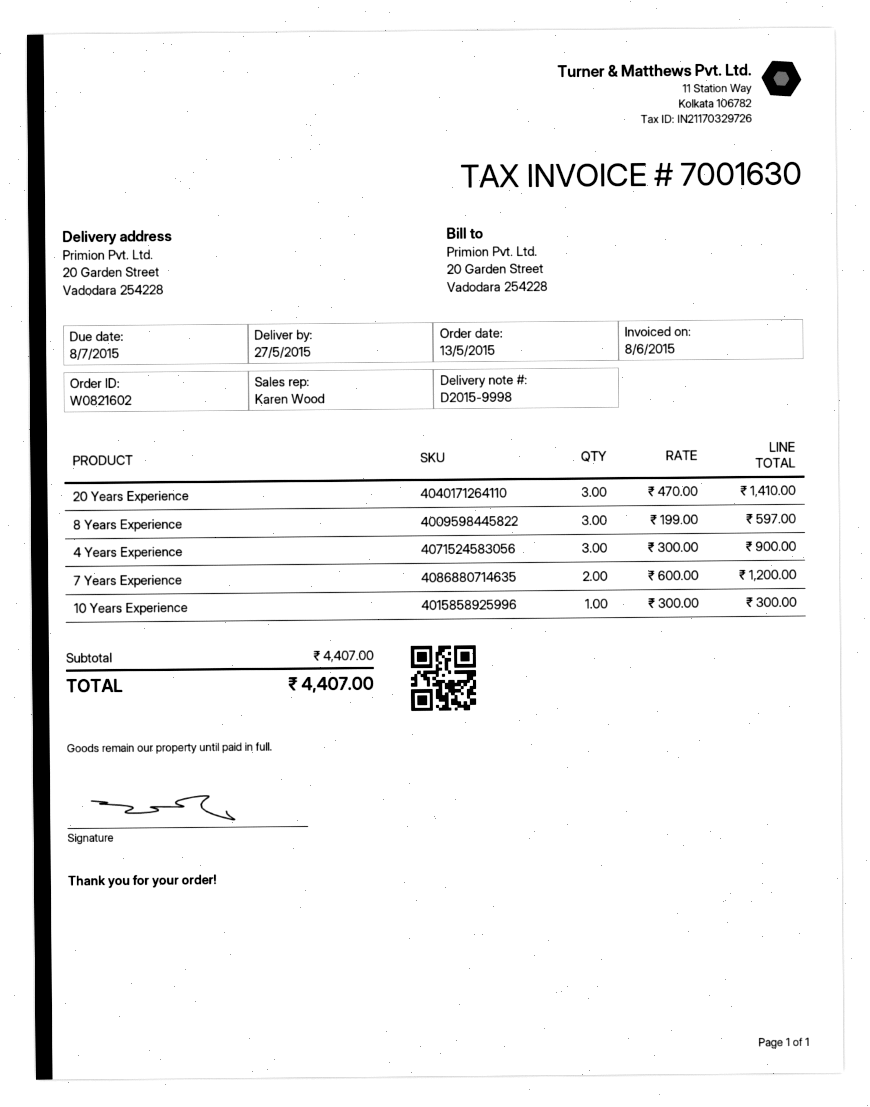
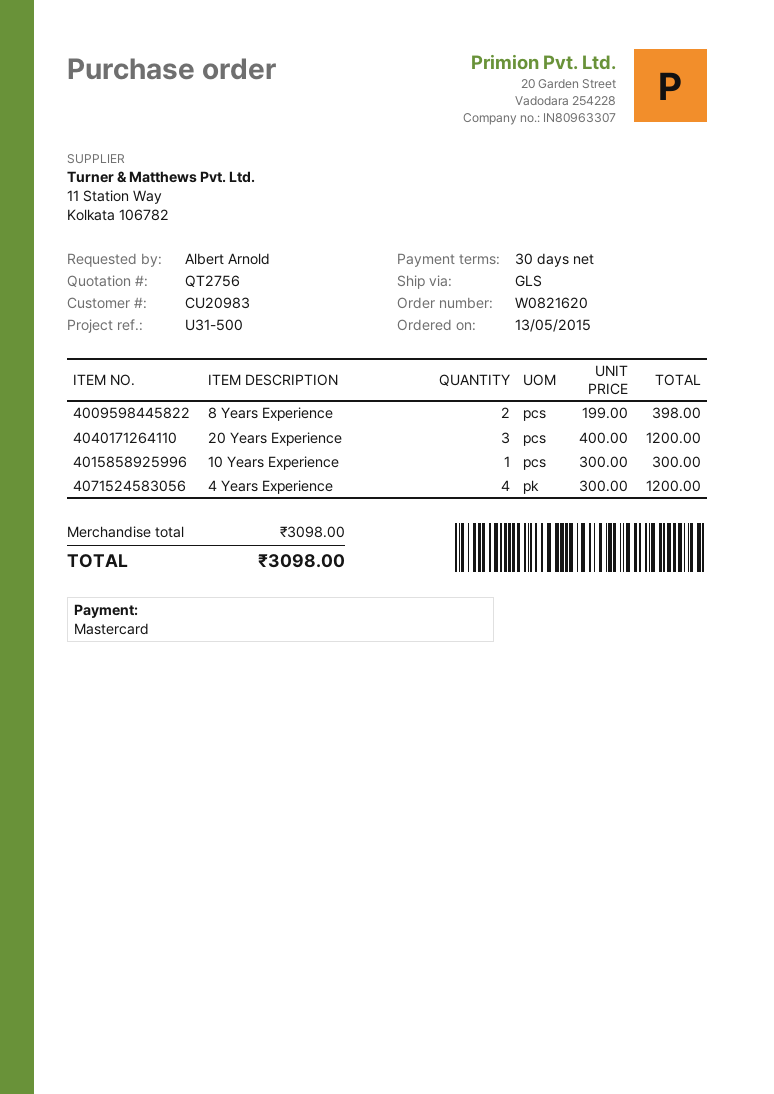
order number: W0821602 -> W0821620
20 Years Experience: 3 x 470.00 = 1410.00 -> 3 x 400.00 = 1200.00
8 Years Experience: 3 x 199.00 = 597.00 -> 2 x 199.00 = 398.00
4 Years Experience: 3 x 300.00 = 900.00 -> 4 x 300.00 = 1200.00
7 Years Experience: 2 x 600.00 = 1200.00 -> none
subtotal: 4407.00 -> 3098.00
total: 4407.00 -> 3098.00

